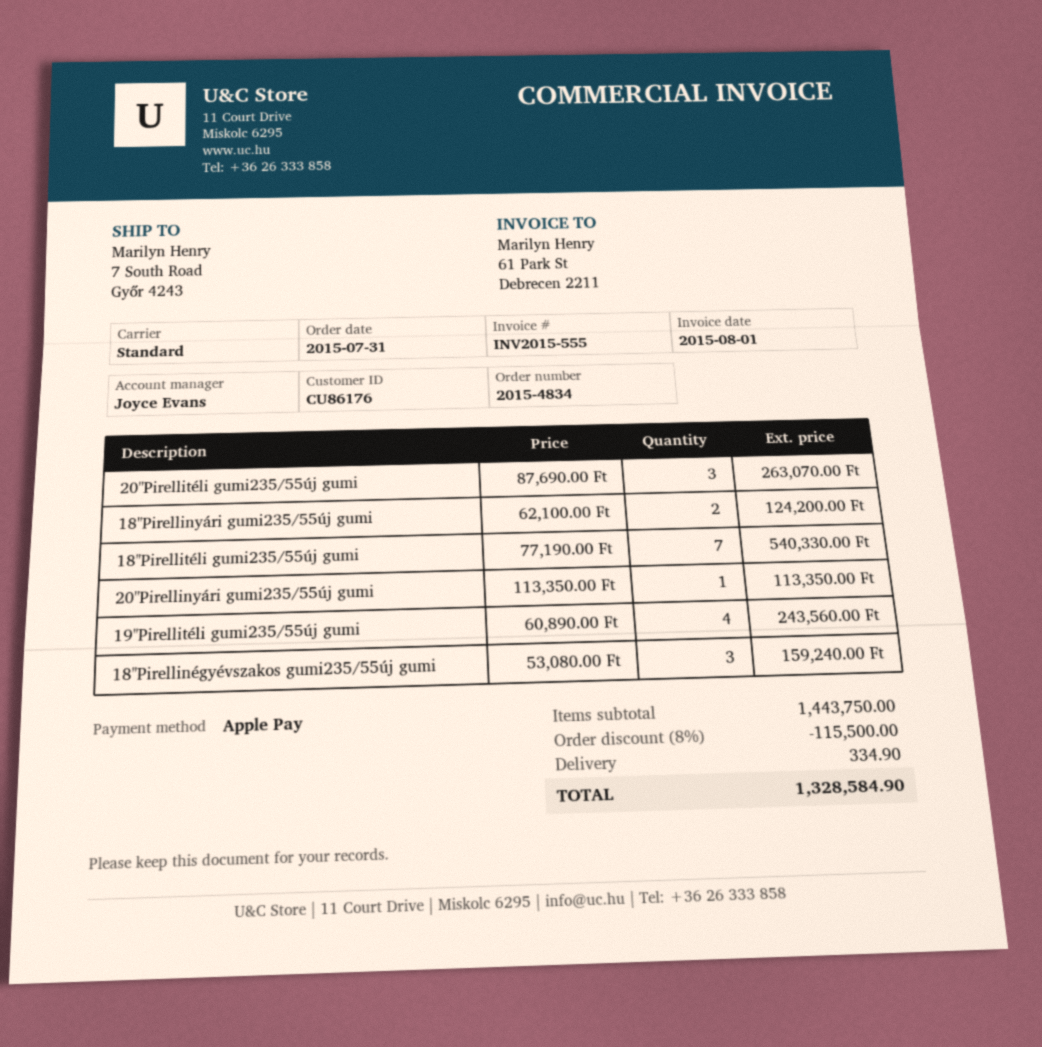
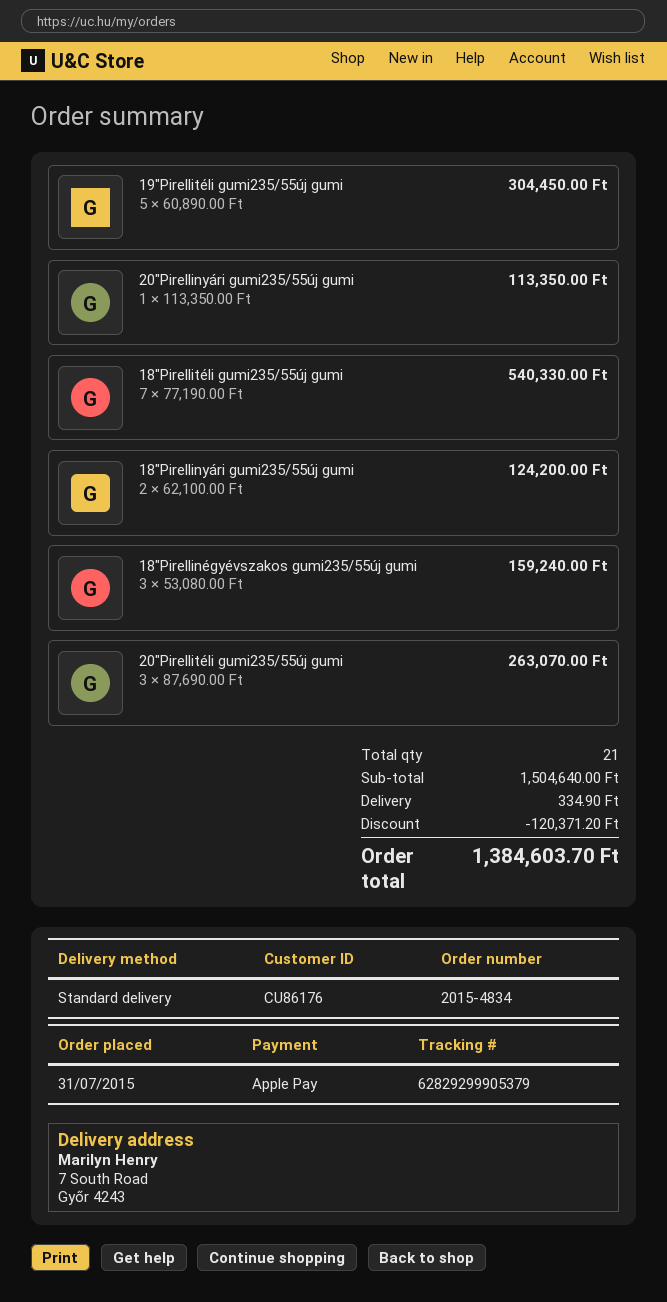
19"Pirellitéli gumi235/55új gumi: 4 x 60890.00 = 243560.00 -> 5 x 60890.00 = 304450.00
subtotal: 1443750.00 -> 1504640.00
discount: 115500.00 -> 120371.20
total: 1328584.90 -> 1384603.70

